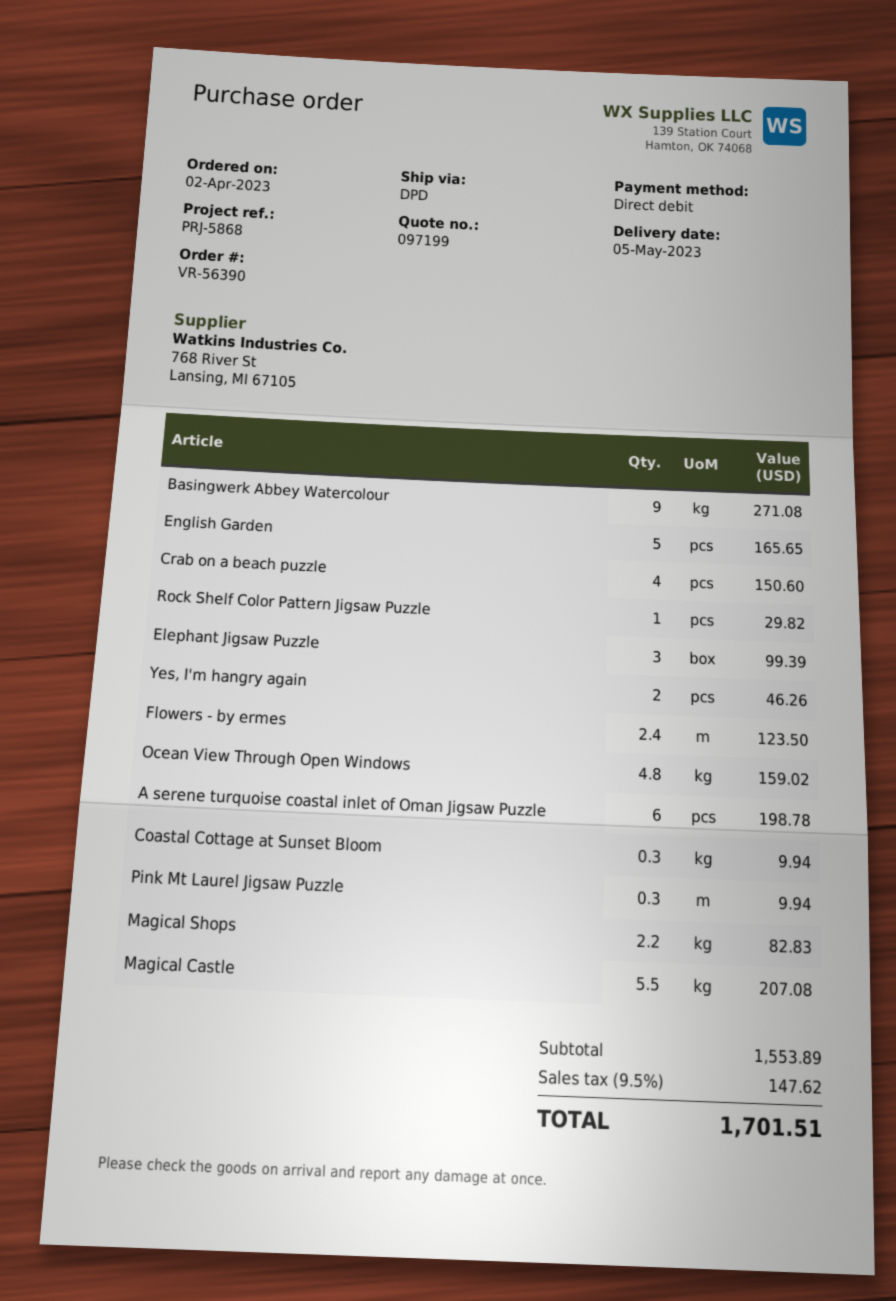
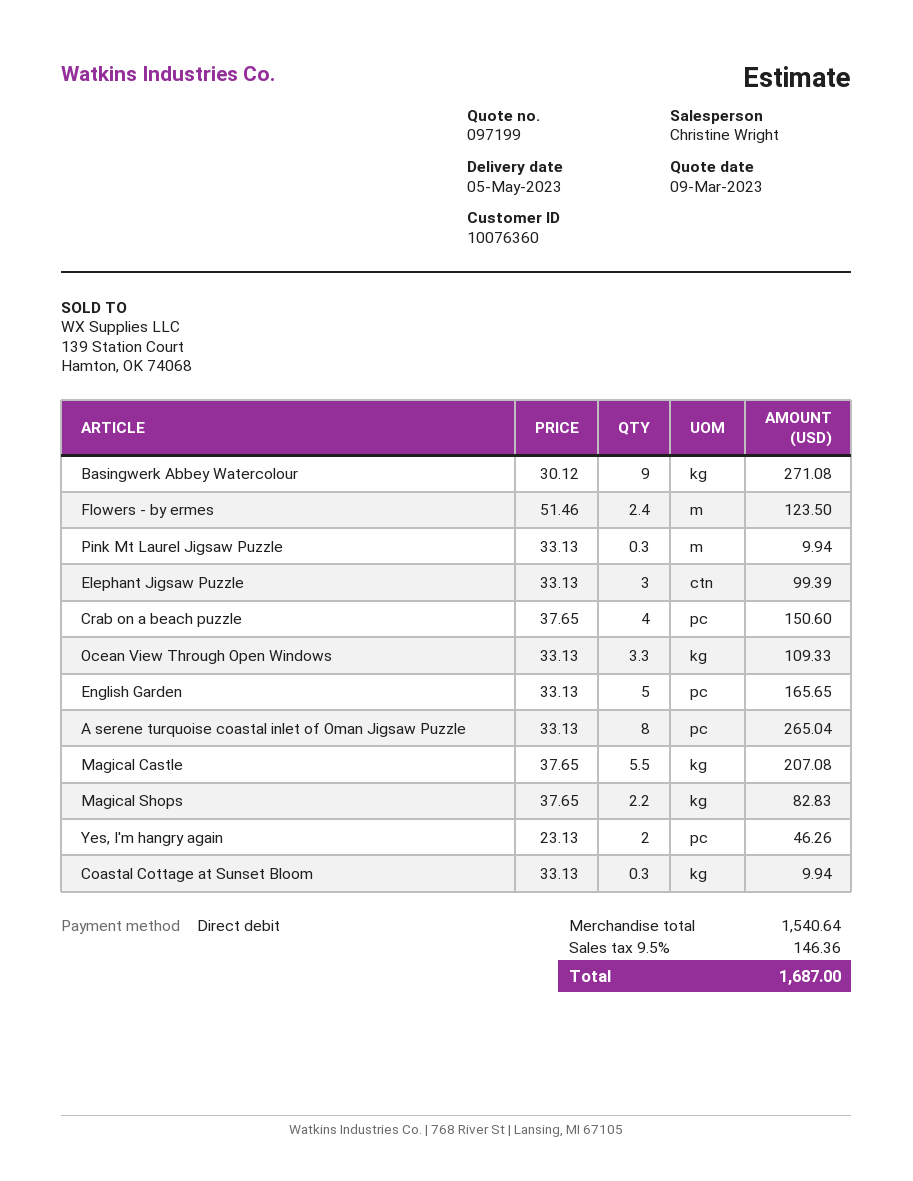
Rock Shelf Color Pattern Jigsaw Puzzle: 1 for 29.82 -> none
Ocean View Through Open Windows: 4.8 for 159.02 -> 3.3 for 109.33
A serene turquoise coastal inlet of Oman Jigsaw Puzzle: 6 for 198.78 -> 8 for 265.04
subtotal: 1553.89 -> 1540.64
tax: 9.5% = 147.62 -> 9.5% = 146.36
total: 1701.51 -> 1687.00

